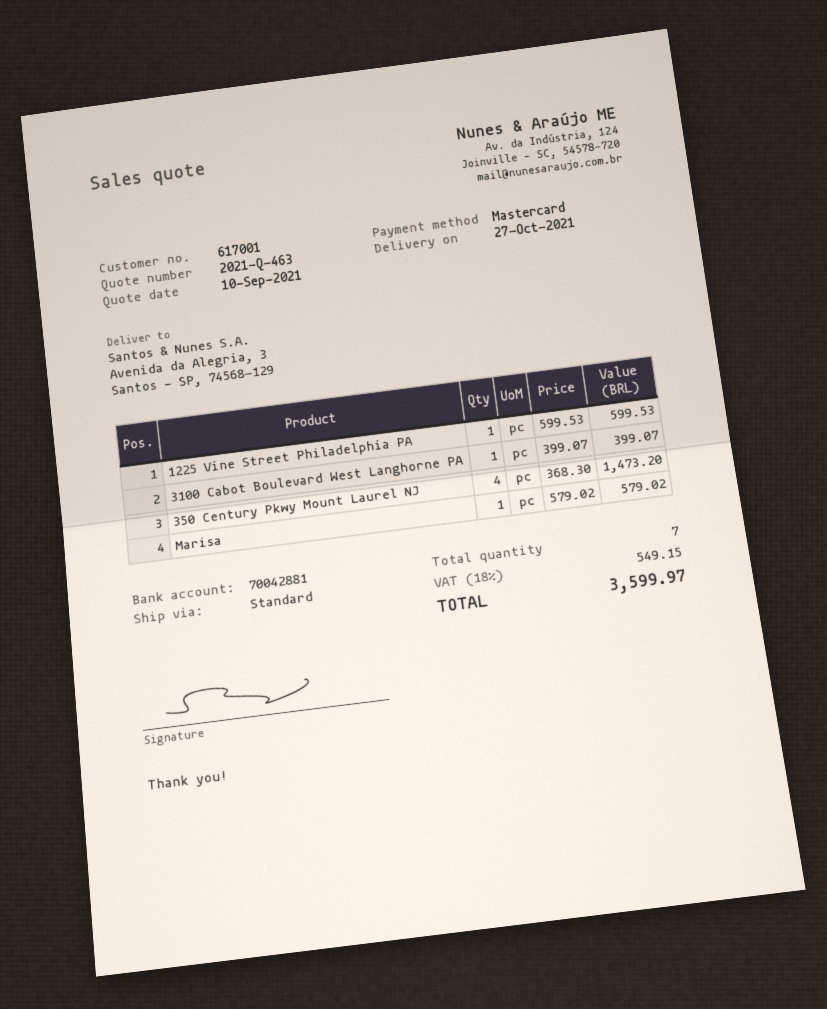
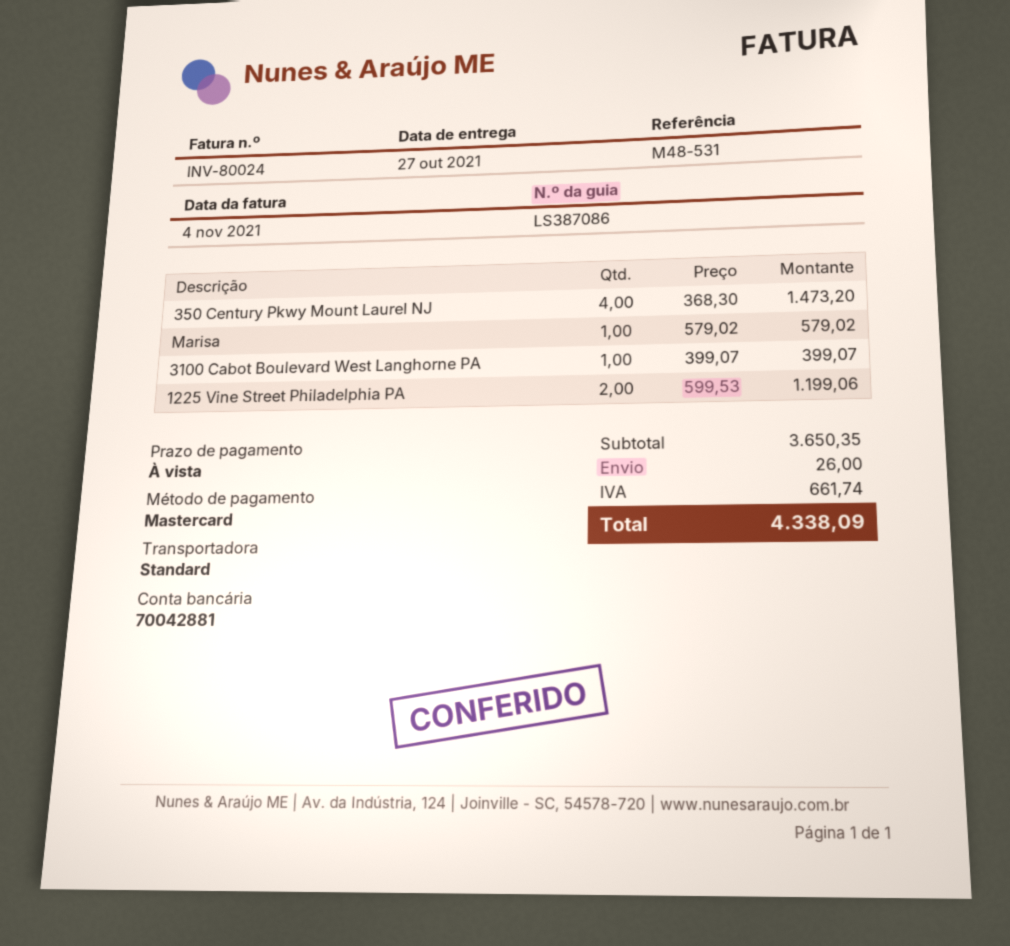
1225 Vine Street Philadelphia PA: 1 x 599.53 = 599.53 -> 2 x 599.53 = 1199.06
shipping: none -> 26.00
tax: 549.15 -> 661.74
total: 3599.97 -> 4338.09

